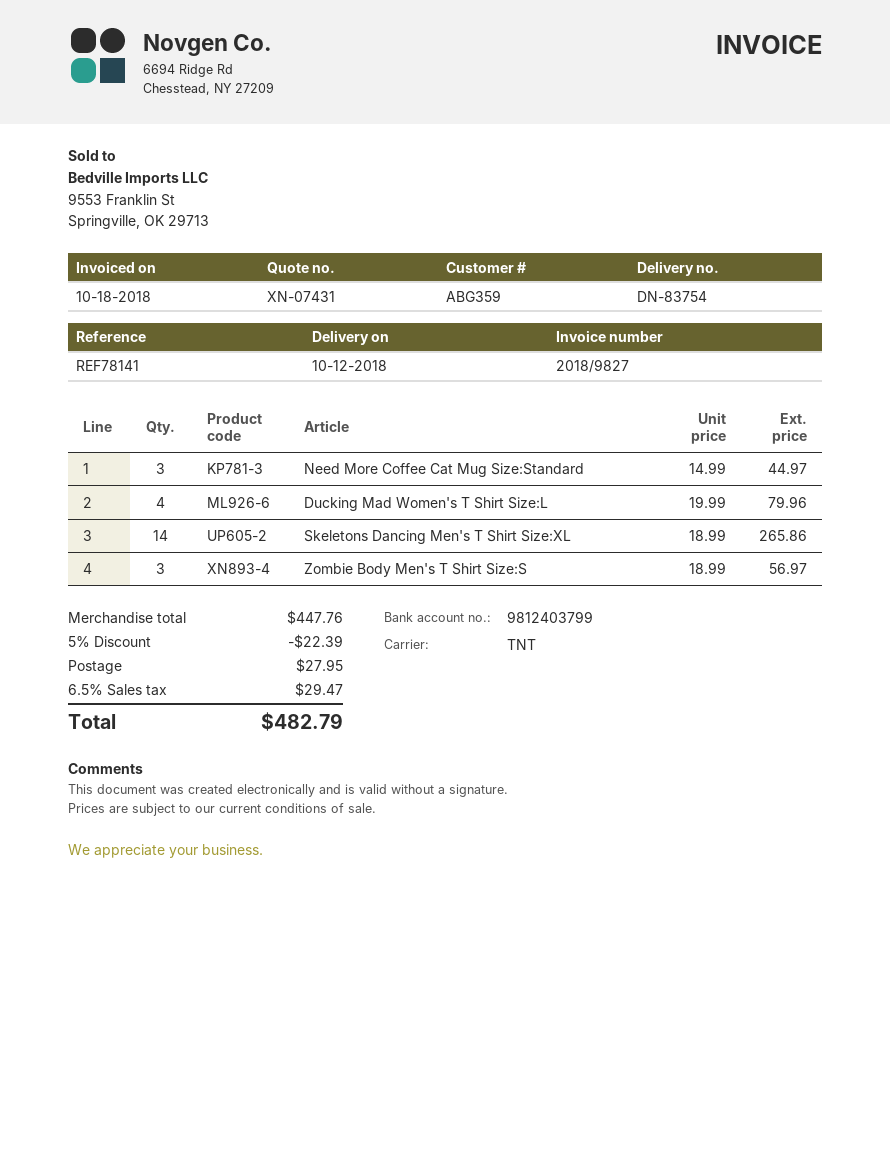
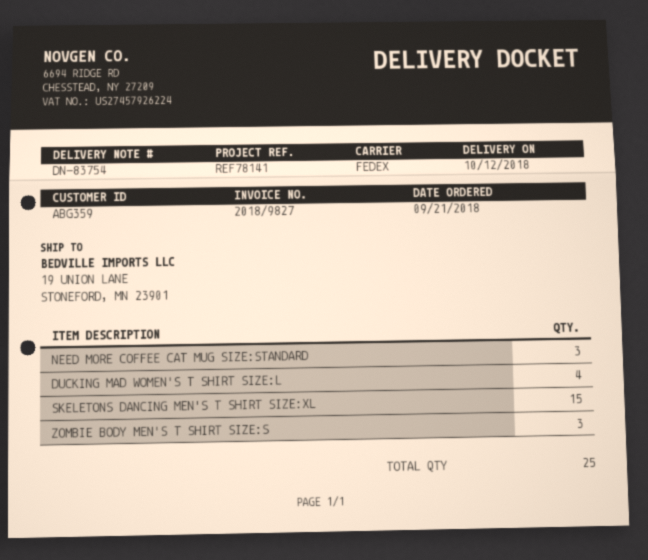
shipping method: TNT -> FedEx
Skeletons Dancing Men's T Shirt Size:XL: 14 -> 15

